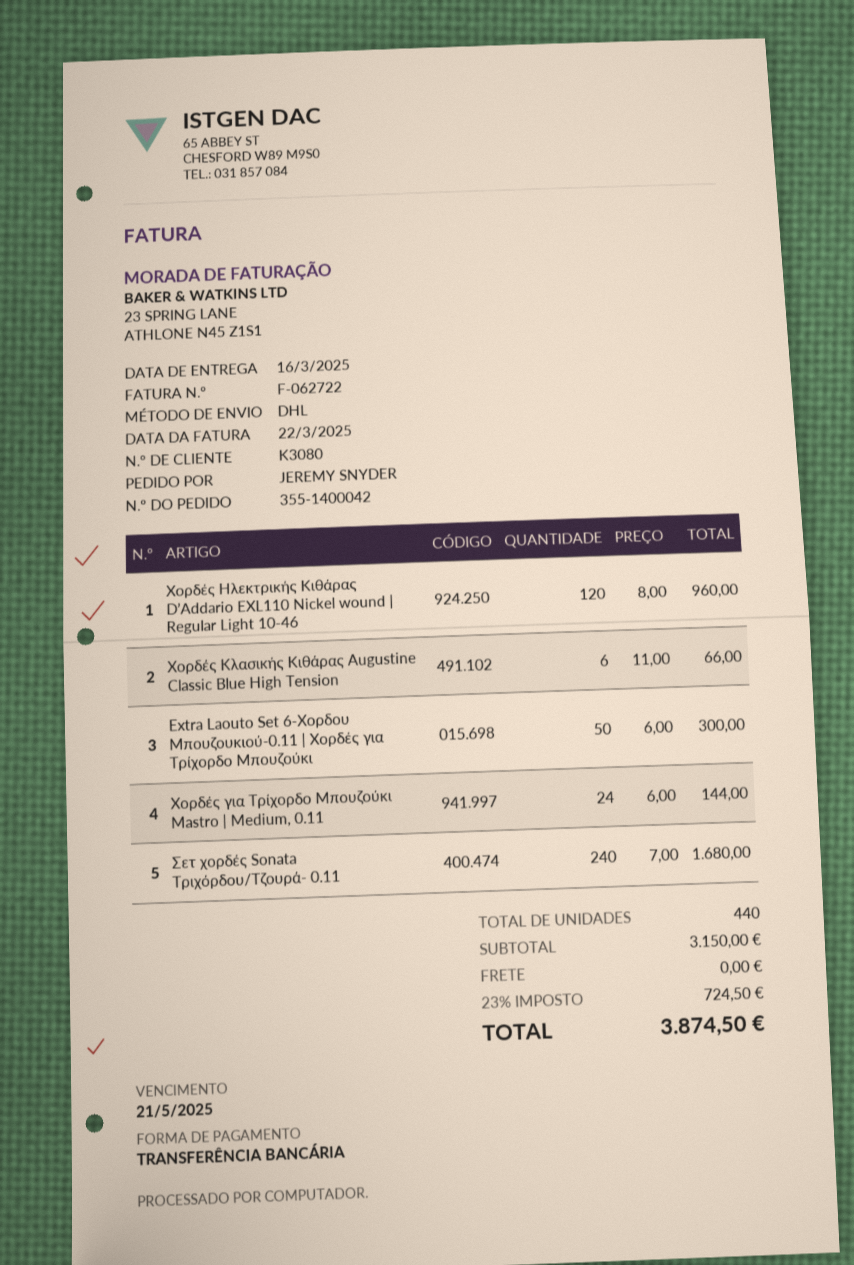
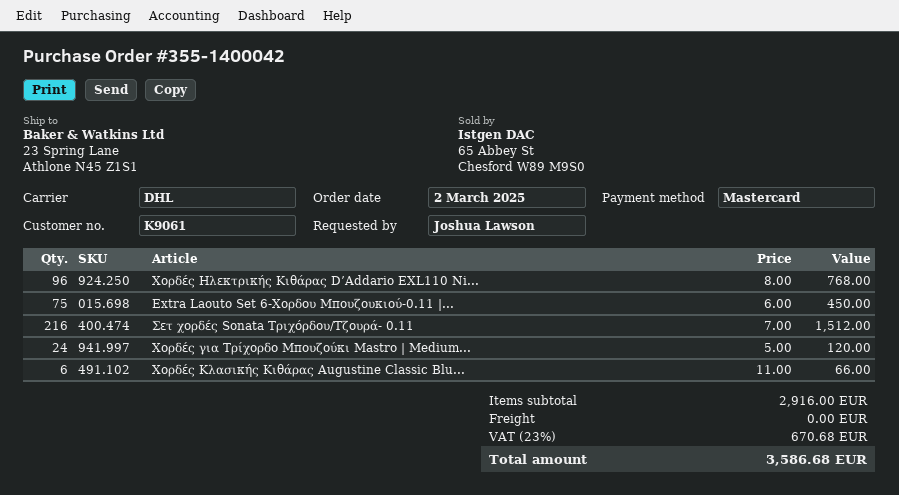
customer number: K3080 -> K9061
ordered by: JEREMY SNYDER -> Joshua Lawson
payment method: bank transfer -> Mastercard
Χορδές Ηλεκτρικής Κιθάρας D’Addario EXL110 Nickel wound | Regular Light 10-46: 120 x 8.00 = 960.00 -> 96 x 8.00 = 768.00
Extra Laouto Set 6-Χορδου Μπουζουκιού-0.11 | Χορδές για Τρίχορδο Μπουζούκι: 50 x 6.00 = 300.00 -> 75 x 6.00 = 450.00
Χορδές για Τρίχορδο Μπουζούκι Mastro | Medium, 0.11: 24 x 6.00 = 144.00 -> 24 x 5.00 = 120.00
Σετ χορδές Sonata Τριχόρδου/Τζουρά- 0.11: 240 x 7.00 = 1680.00 -> 216 x 7.00 = 1512.00
subtotal: 3150.00 -> 2916.00
tax: 23% = 724.50 -> 23% = 670.68
total: 3874.50 -> 3586.68

